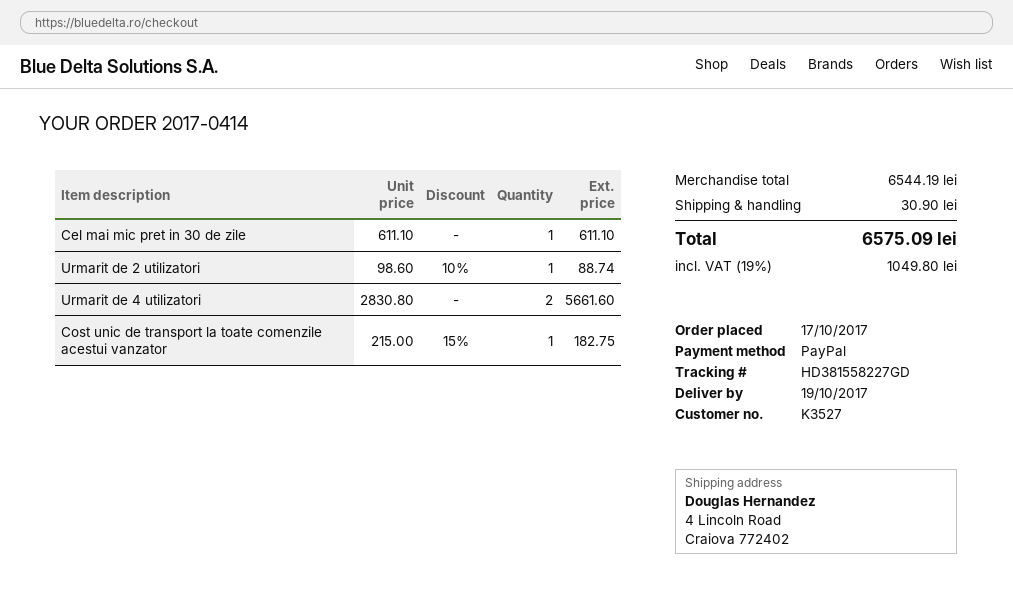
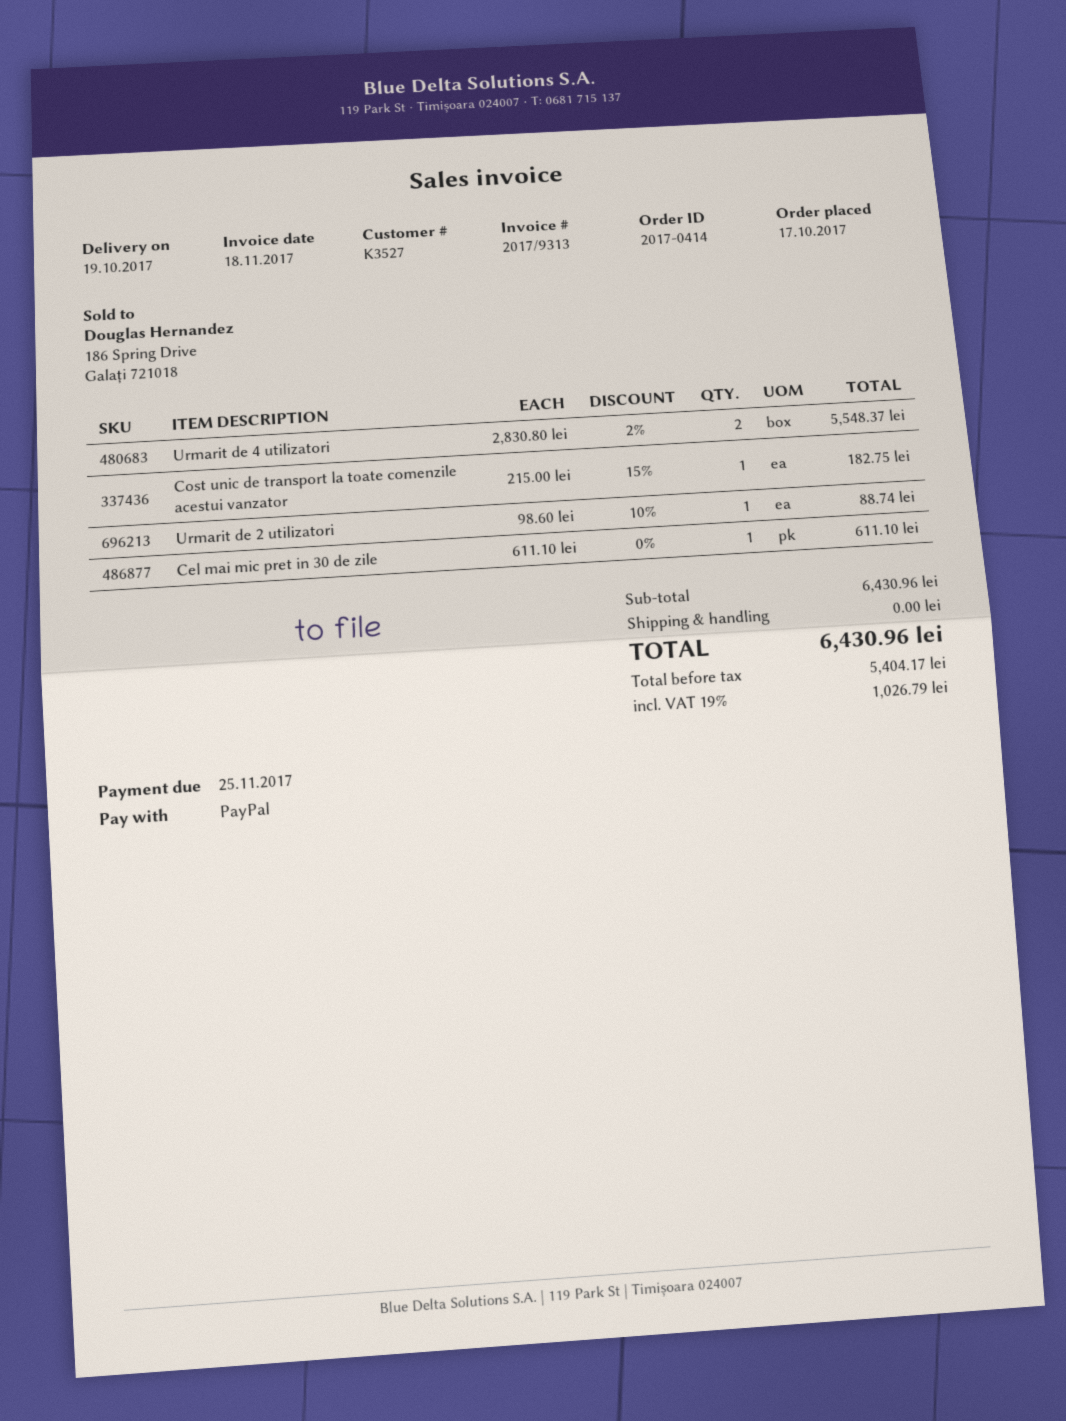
Urmarit de 4 utilizatori: 2 x 2830.80 = 5661.60 -> 2 x 2830.80 - 2% = 5548.37
subtotal: 6544.19 -> 6430.96
shipping: 30.90 -> 0.00
tax: 19% = 1049.80 -> 19% = 1026.79
total: 6575.09 -> 6430.96

